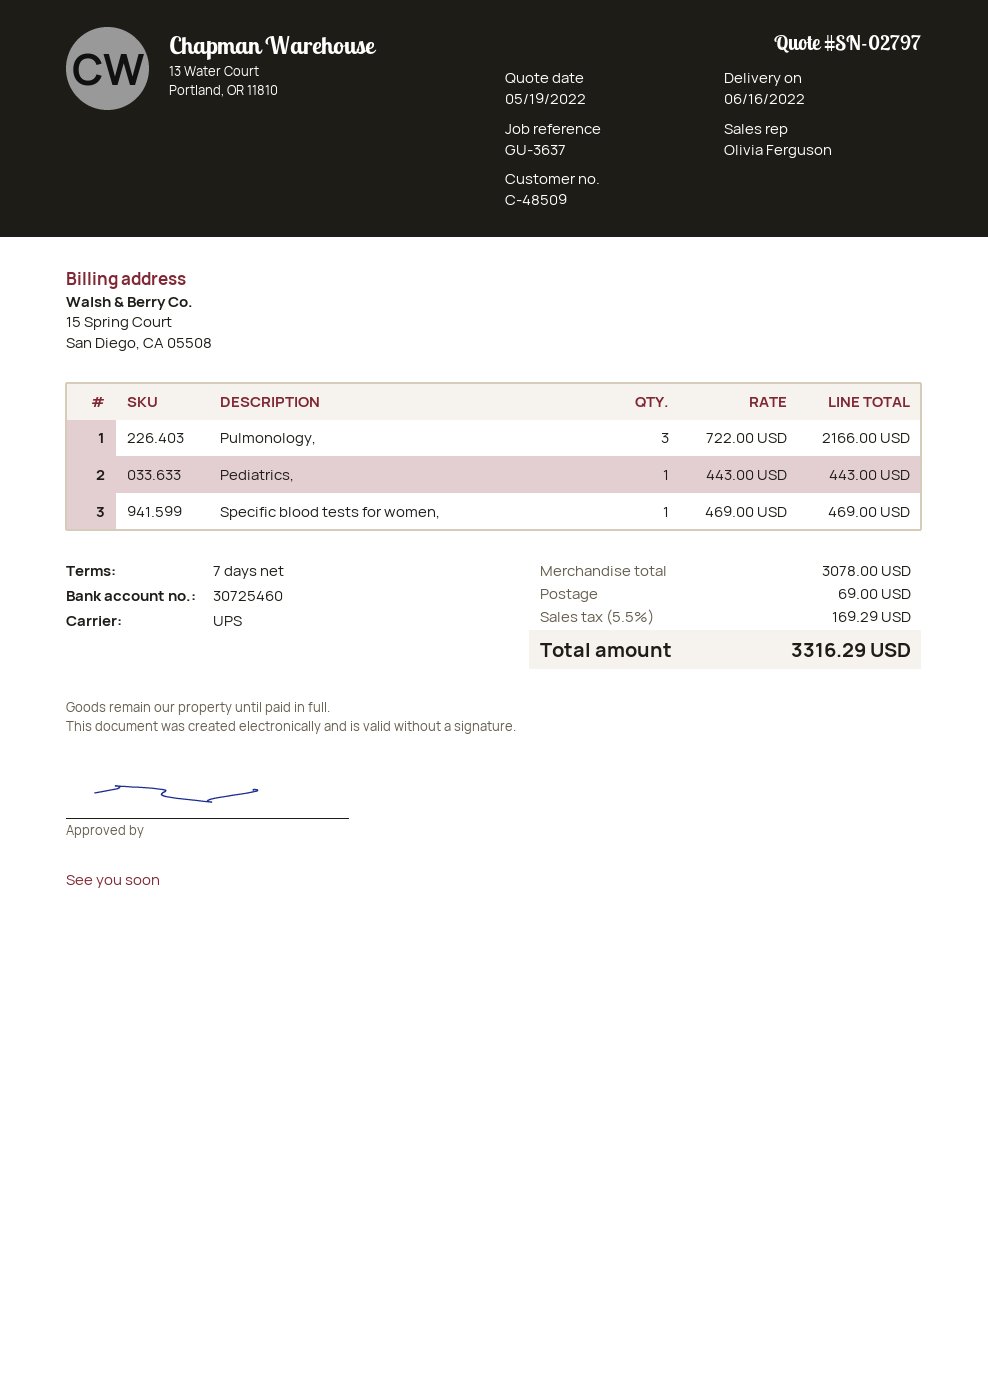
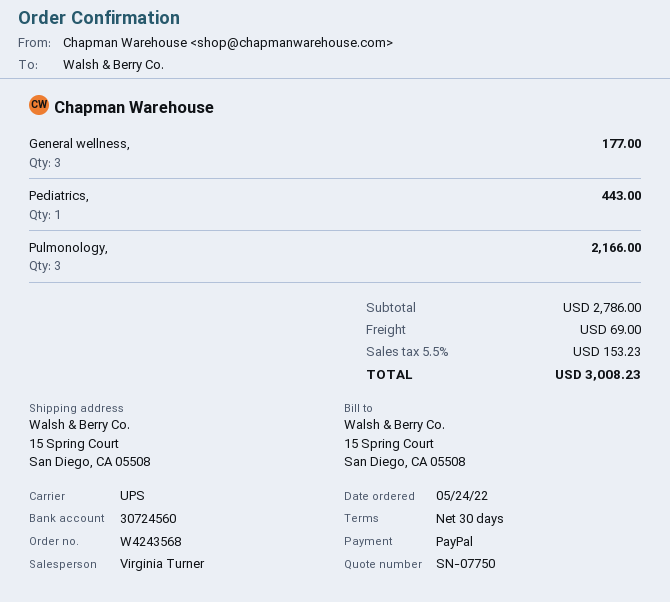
quote number: SN-02797 -> SN-07750
payment terms: 7 days -> 30 days
sales rep: Olivia Ferguson -> Virginia Turner
bank account: 30725460 -> 30724560
Specific blood tests for women,: 1 for 469.00 -> none
General wellness,: none -> 3 for 177.00
subtotal: 3078.00 -> 2786.00
tax: 5.5% = 169.29 -> 5.5% = 153.23
total: 3316.29 -> 3008.23

